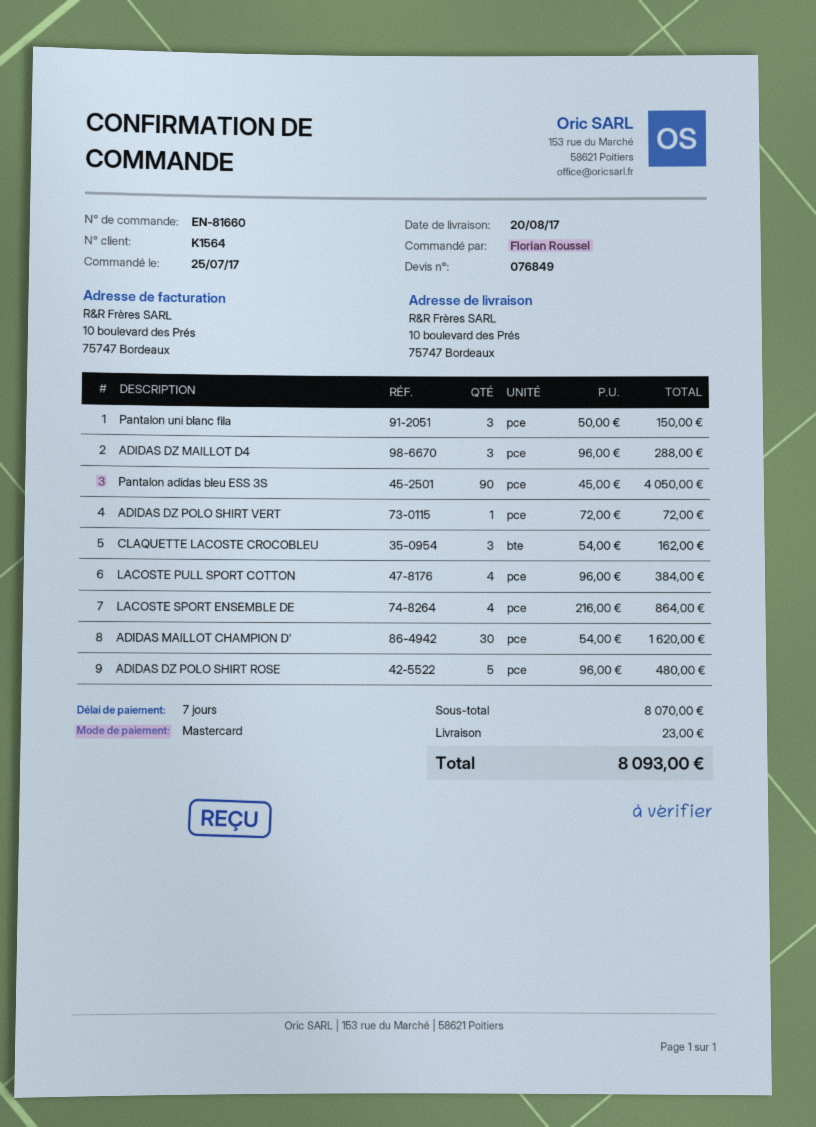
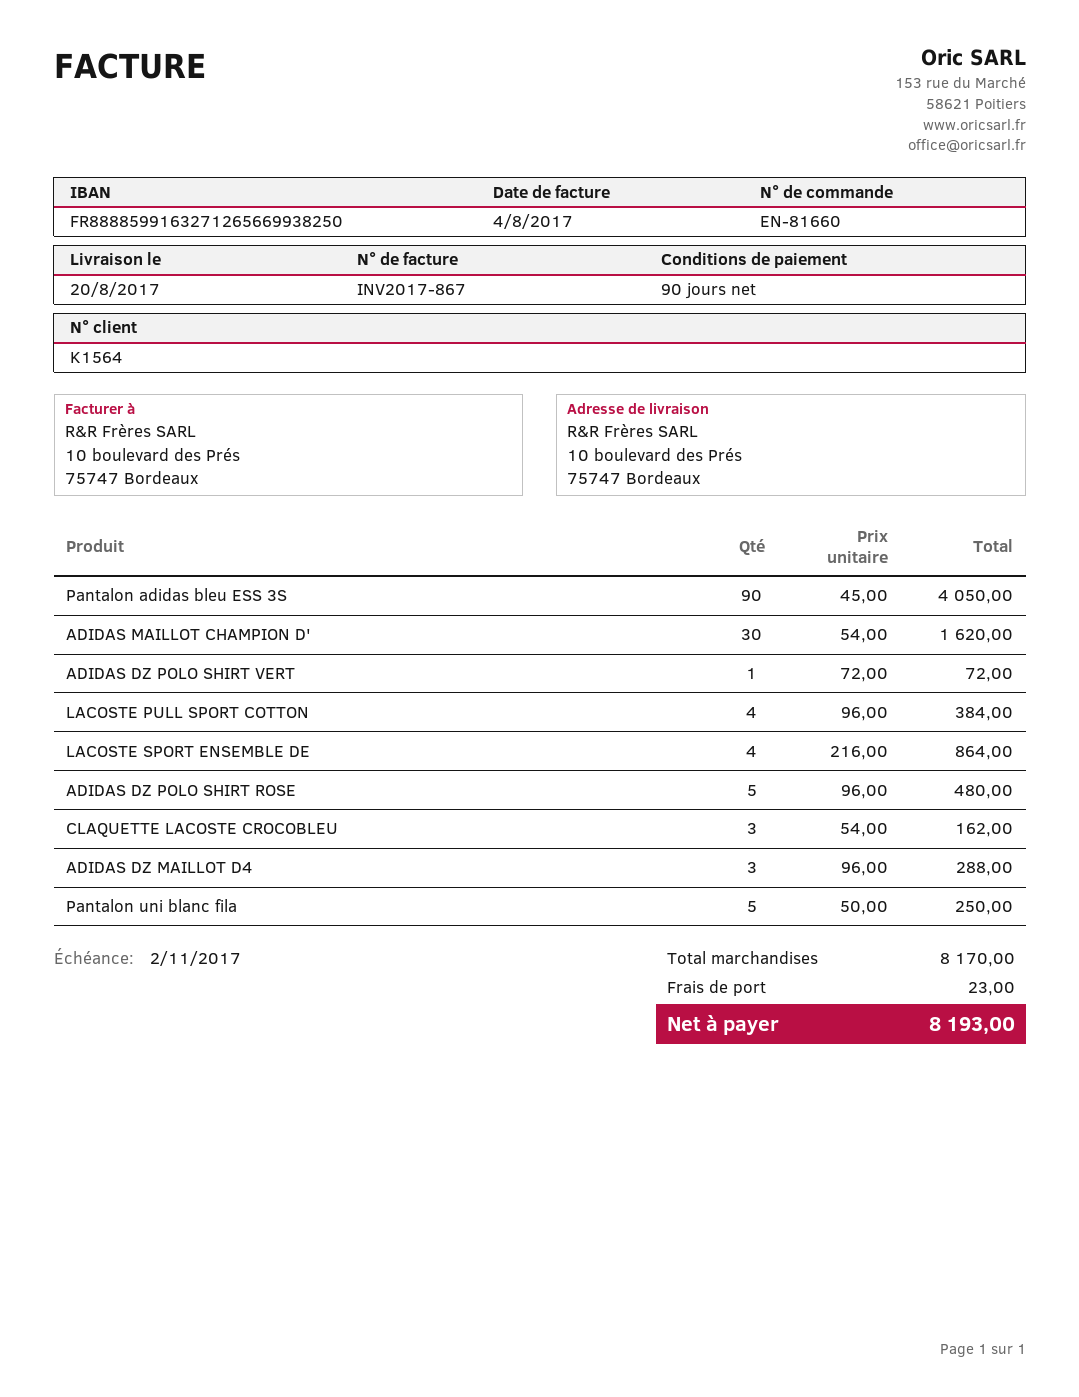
payment terms: 7 days -> 90 days
Pantalon uni blanc fila: 3 x 50.00 = 150.00 -> 5 x 50.00 = 250.00
subtotal: 8070.00 -> 8170.00
total: 8093.00 -> 8193.00

